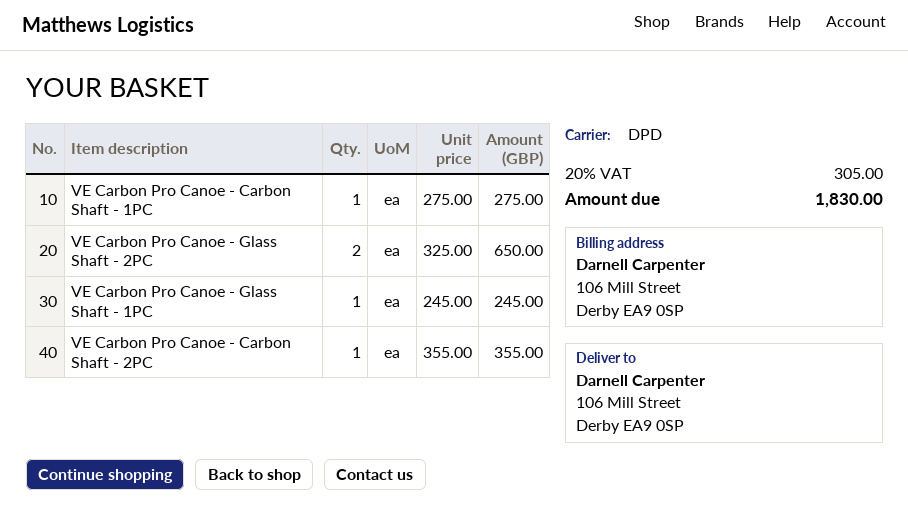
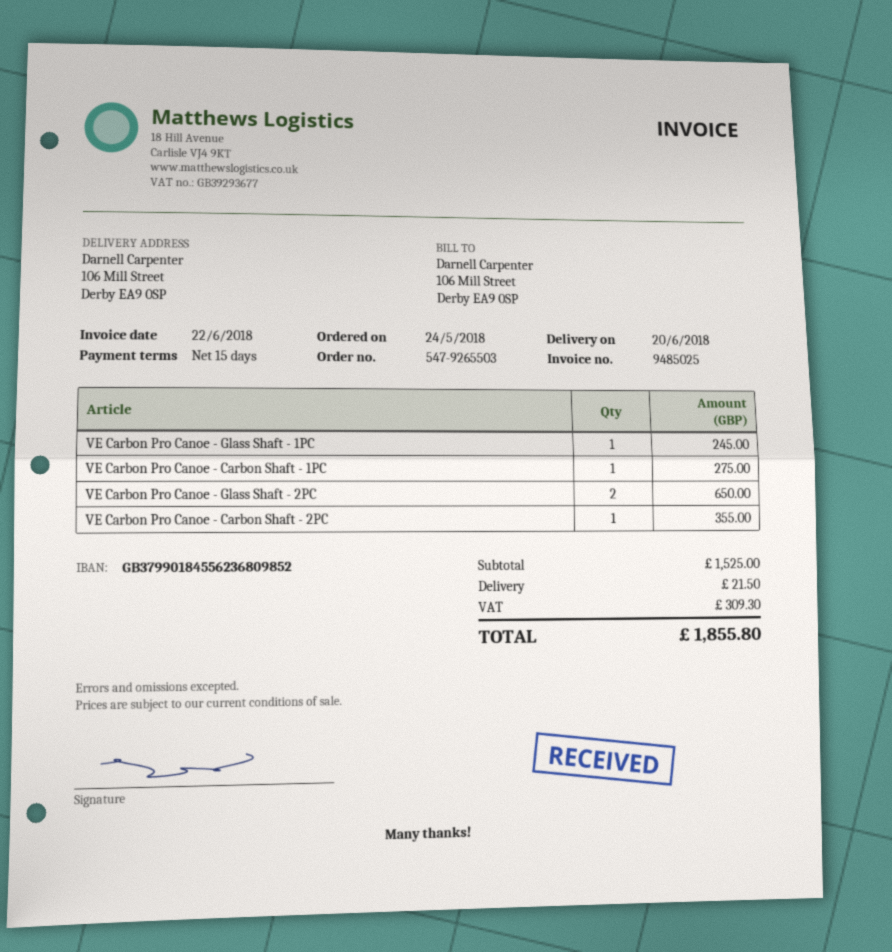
shipping: none -> 21.50
tax: 305.00 -> 309.30
total: 1830.00 -> 1855.80

